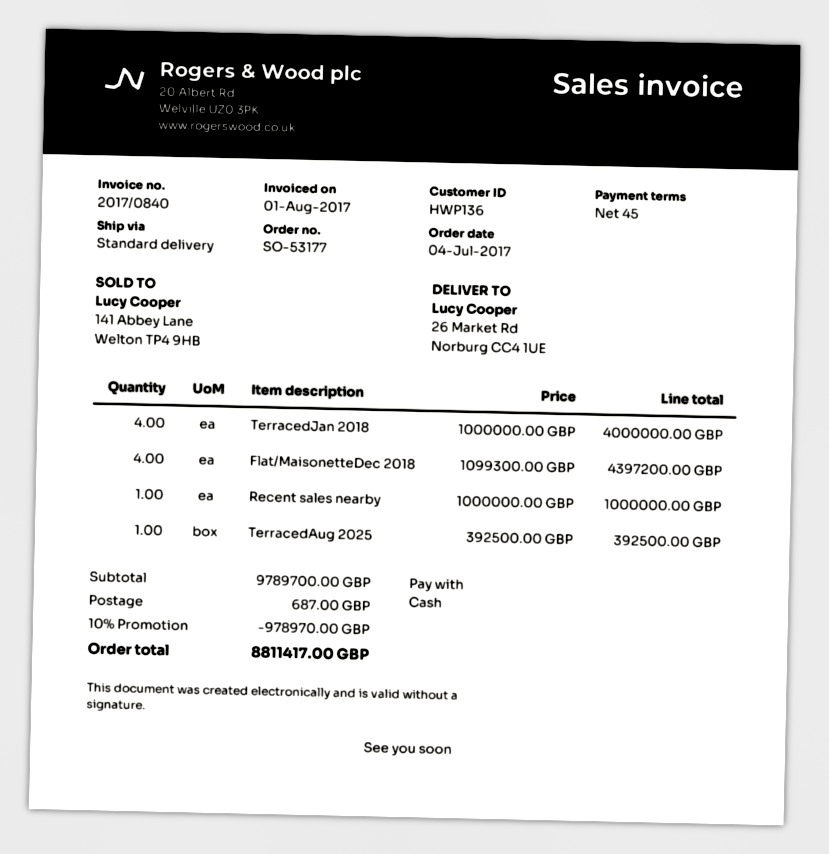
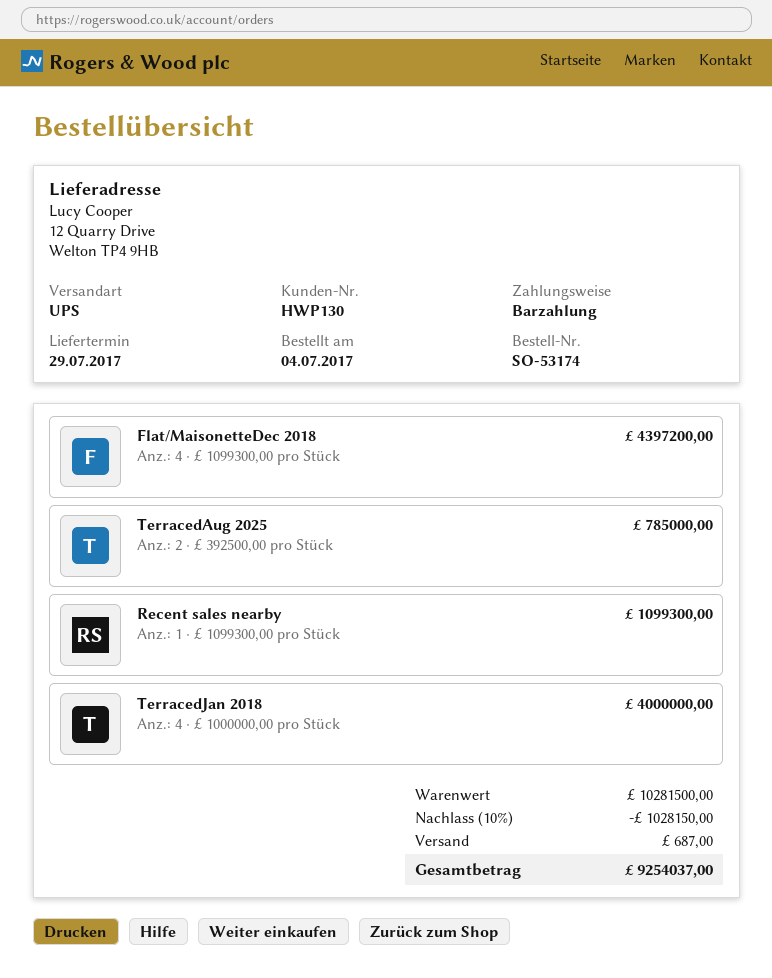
order number: SO-53177 -> SO-53174
customer number: HWP136 -> HWP130
shipping method: standard -> UPS
ship to: 26 Market Rd, Norburg CC4 1UE -> 12 Quarry Drive, Welton TP4 9HB
Recent sales nearby: 1 x 1000000.00 = 1000000.00 -> 1 x 1099300.00 = 1099300.00
TerracedAug 2025: 1 x 392500.00 = 392500.00 -> 2 x 392500.00 = 785000.00
subtotal: 9789700.00 -> 10281500.00
discount: 10% = 978970.00 -> 10% = 1028150.00
total: 8811417.00 -> 9254037.00

